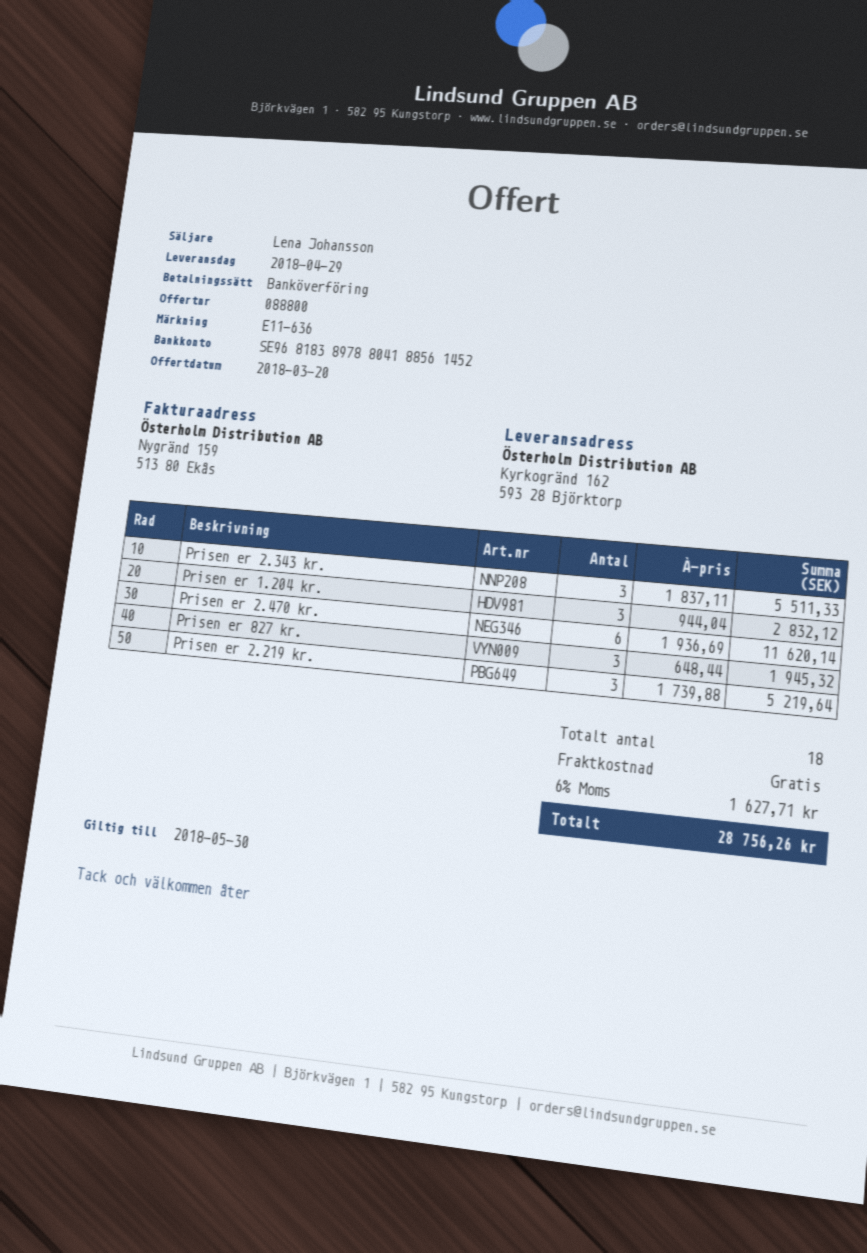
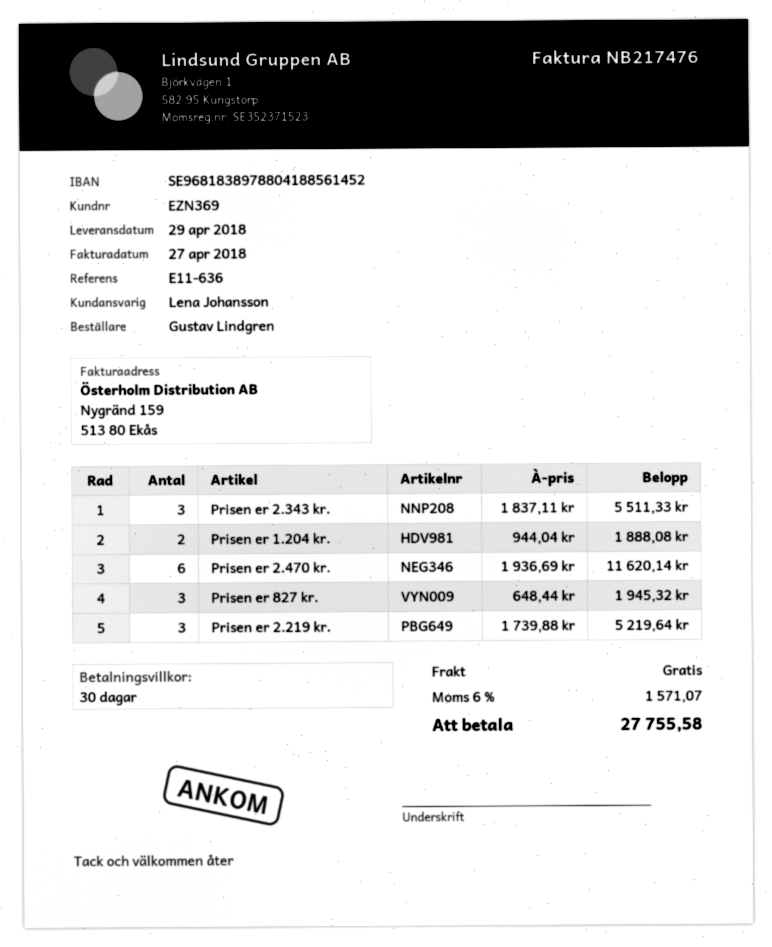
Prisen er 1.204 kr.: 3 x 944.04 = 2832.12 -> 2 x 944.04 = 1888.08
tax: 6% = 1627.71 -> 6% = 1571.07
total: 28756.26 -> 27755.58

